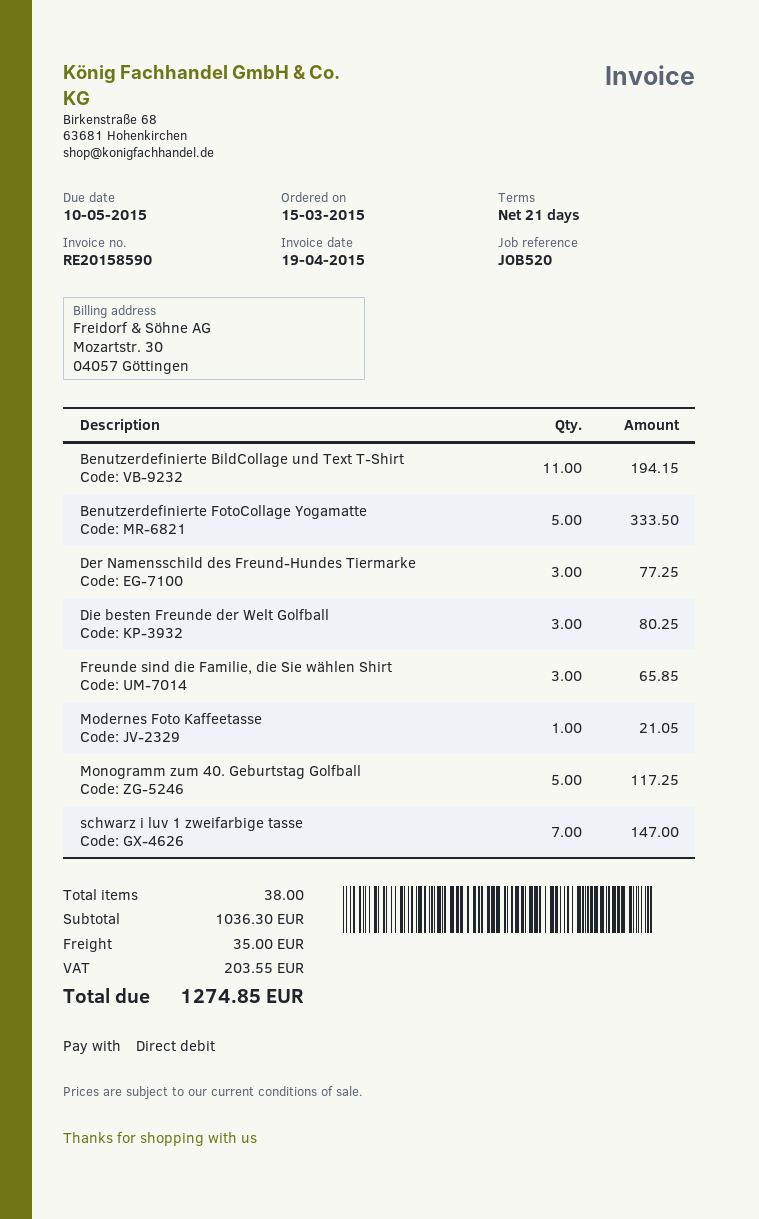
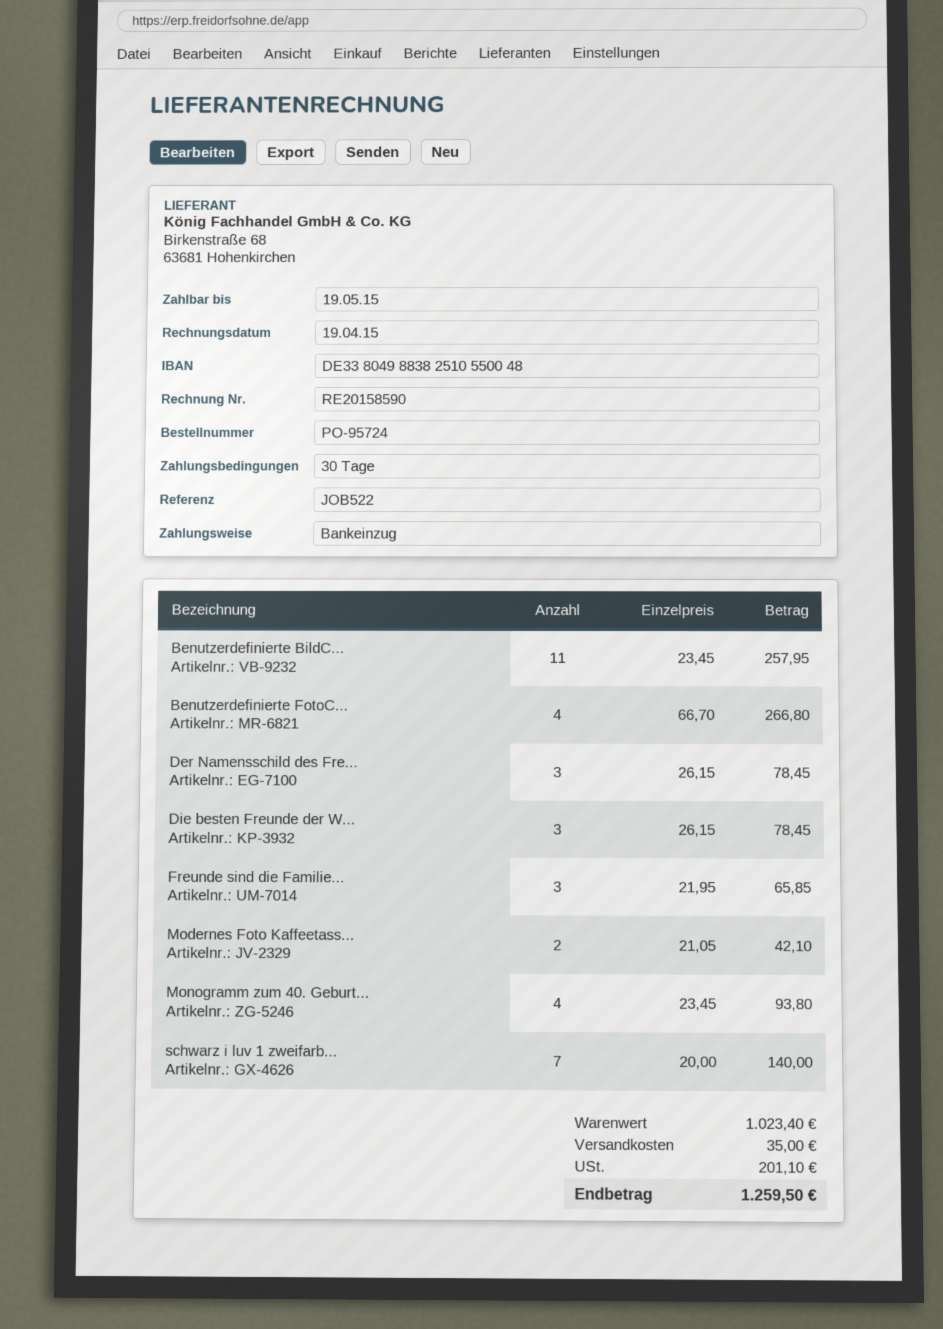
payment terms: 21 days -> 30 days
due date: 2015-05-10 -> 2015-05-19
reference: JOB520 -> JOB522
Benutzerdefinierte BildCollage und Text T-Shirt: 11 for 194.15 -> 11 for 257.95
Benutzerdefinierte FotoCollage Yogamatte: 5 for 333.50 -> 4 for 266.80
Der Namensschild des Freund-Hundes Tiermarke: 3 for 77.25 -> 3 for 78.45
Die besten Freunde der Welt Golfball: 3 for 80.25 -> 3 for 78.45
Modernes Foto Kaffeetasse: 1 for 21.05 -> 2 for 42.10
Monogramm zum 40. Geburtstag Golfball: 5 for 117.25 -> 4 for 93.80
schwarz i luv 1 zweifarbige tasse: 7 for 147.00 -> 7 for 140.00
subtotal: 1036.30 -> 1023.40
tax: 203.55 -> 201.10
total: 1274.85 -> 1259.50

